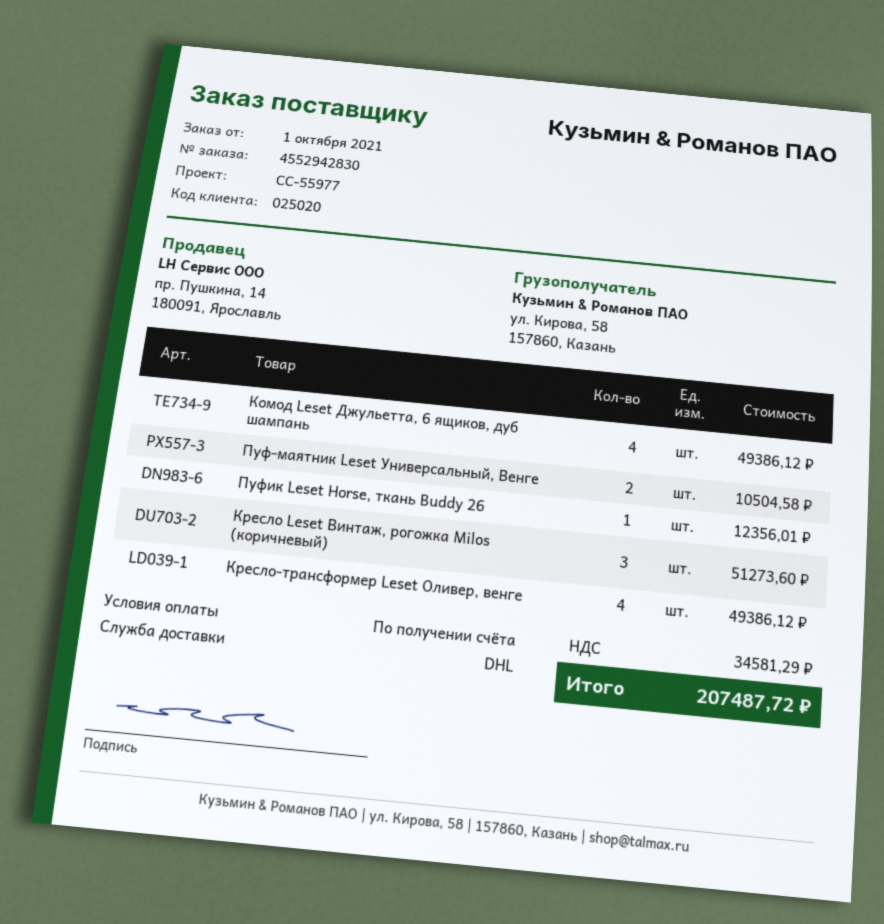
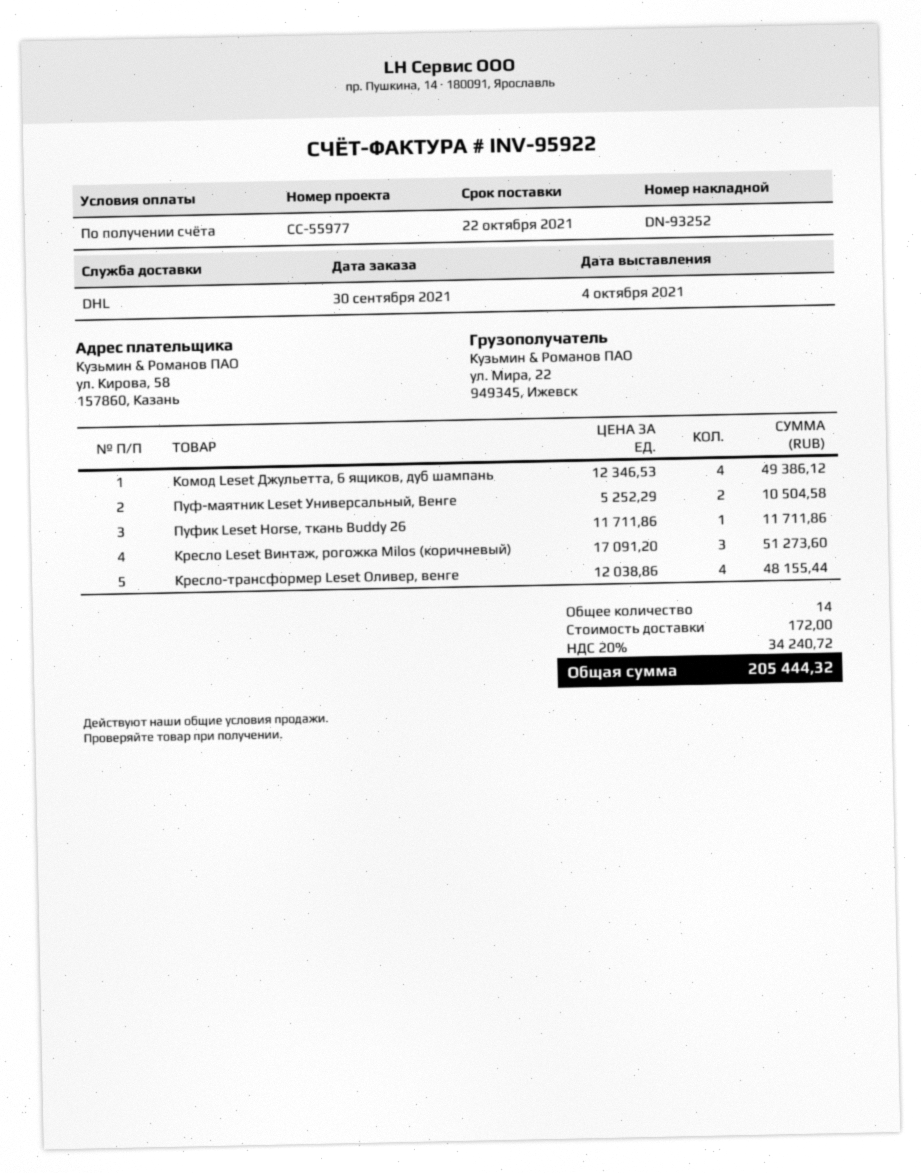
order date: 2021-10-01 -> 2021-09-30
ship to: ул. Кирова, 58, 157860, Казань -> ул. Мира, 22, 949345, Ижевск
Пуфик Leset Horse, ткань Buddy 26: 1 for 12356.01 -> 1 for 11711.86
Кресло-трансформер Leset Оливер, венге: 4 for 49386.12 -> 4 for 48155.44
shipping: none -> 172.00
tax: 34581.29 -> 34240.72
total: 207487.72 -> 205444.32

